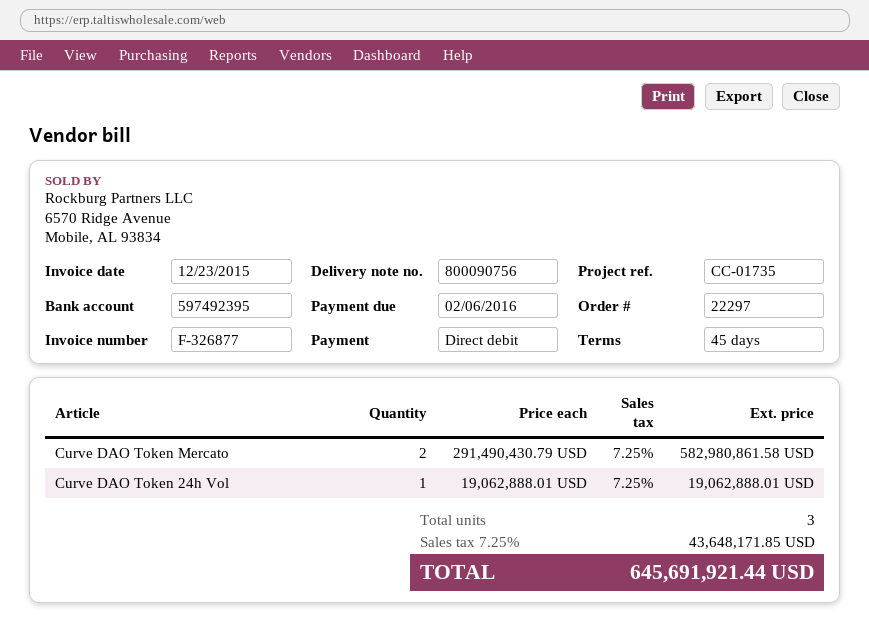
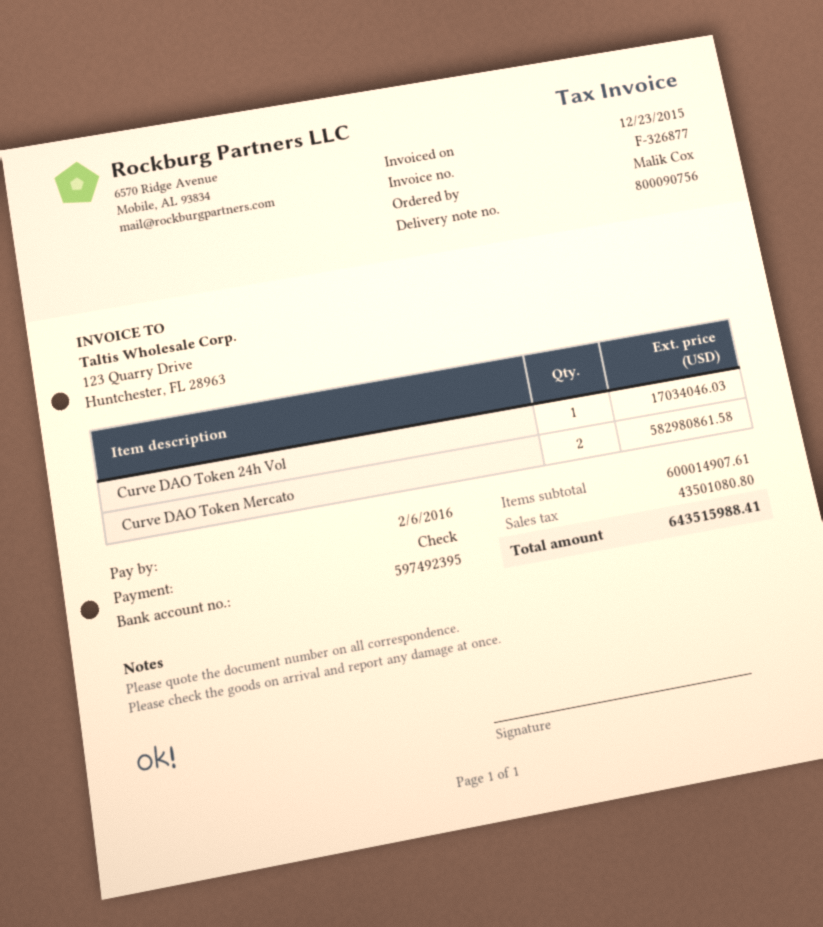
payment method: direct debit -> cheque
Curve DAO Token 24h Vol: 1 for 19062888.01 -> 1 for 17034046.03
tax: 43648171.85 -> 43501080.80
total: 645691921.44 -> 643515988.41

